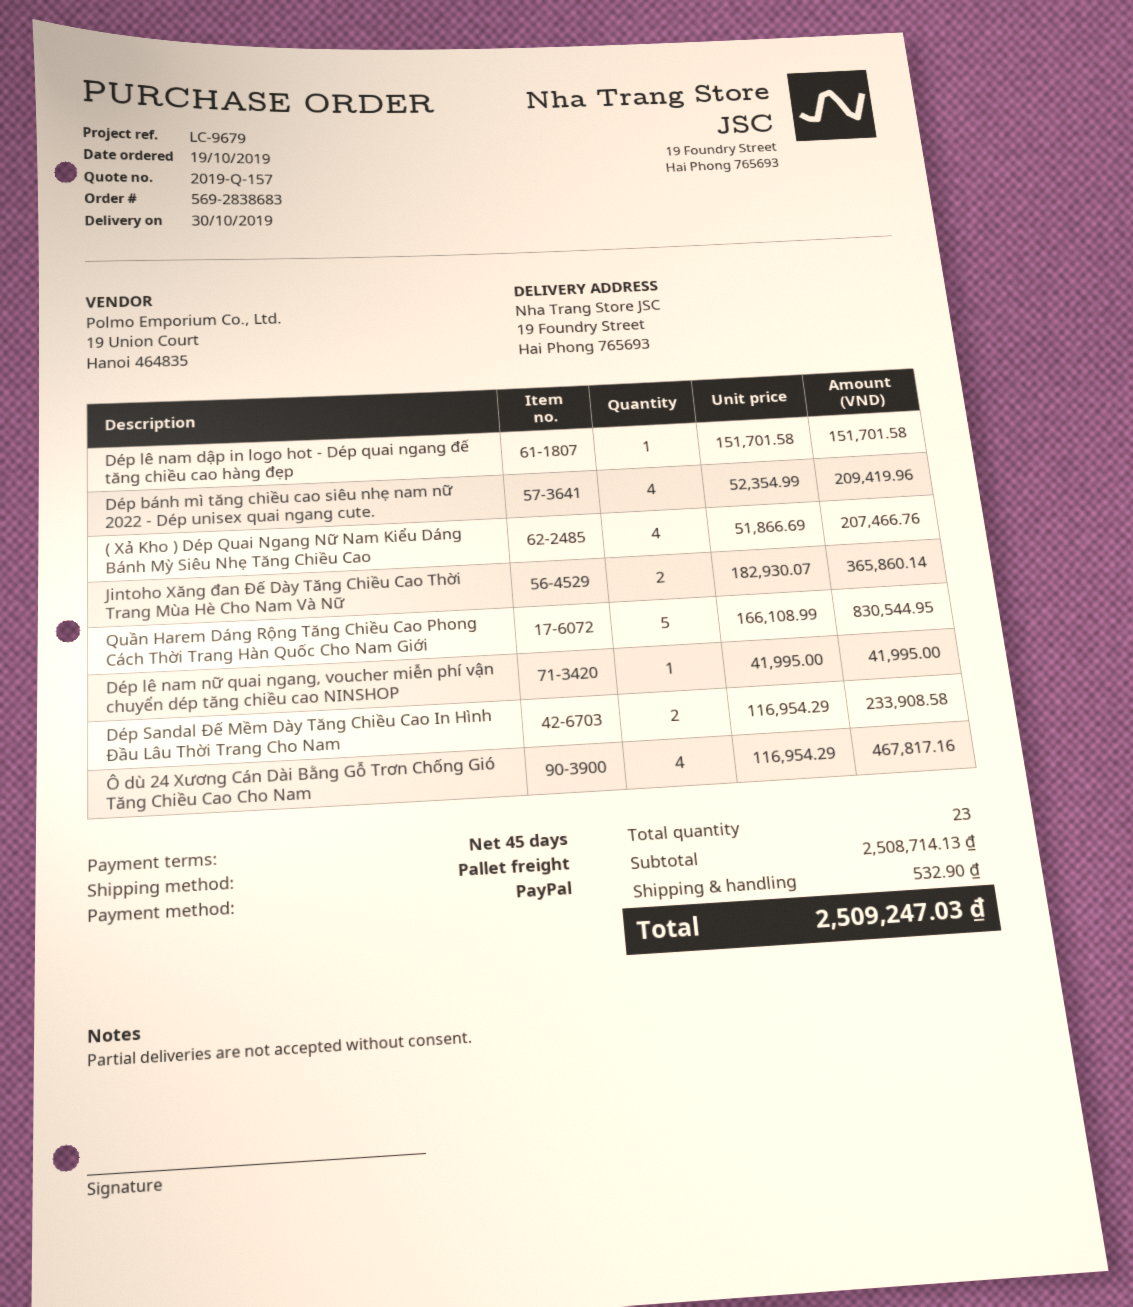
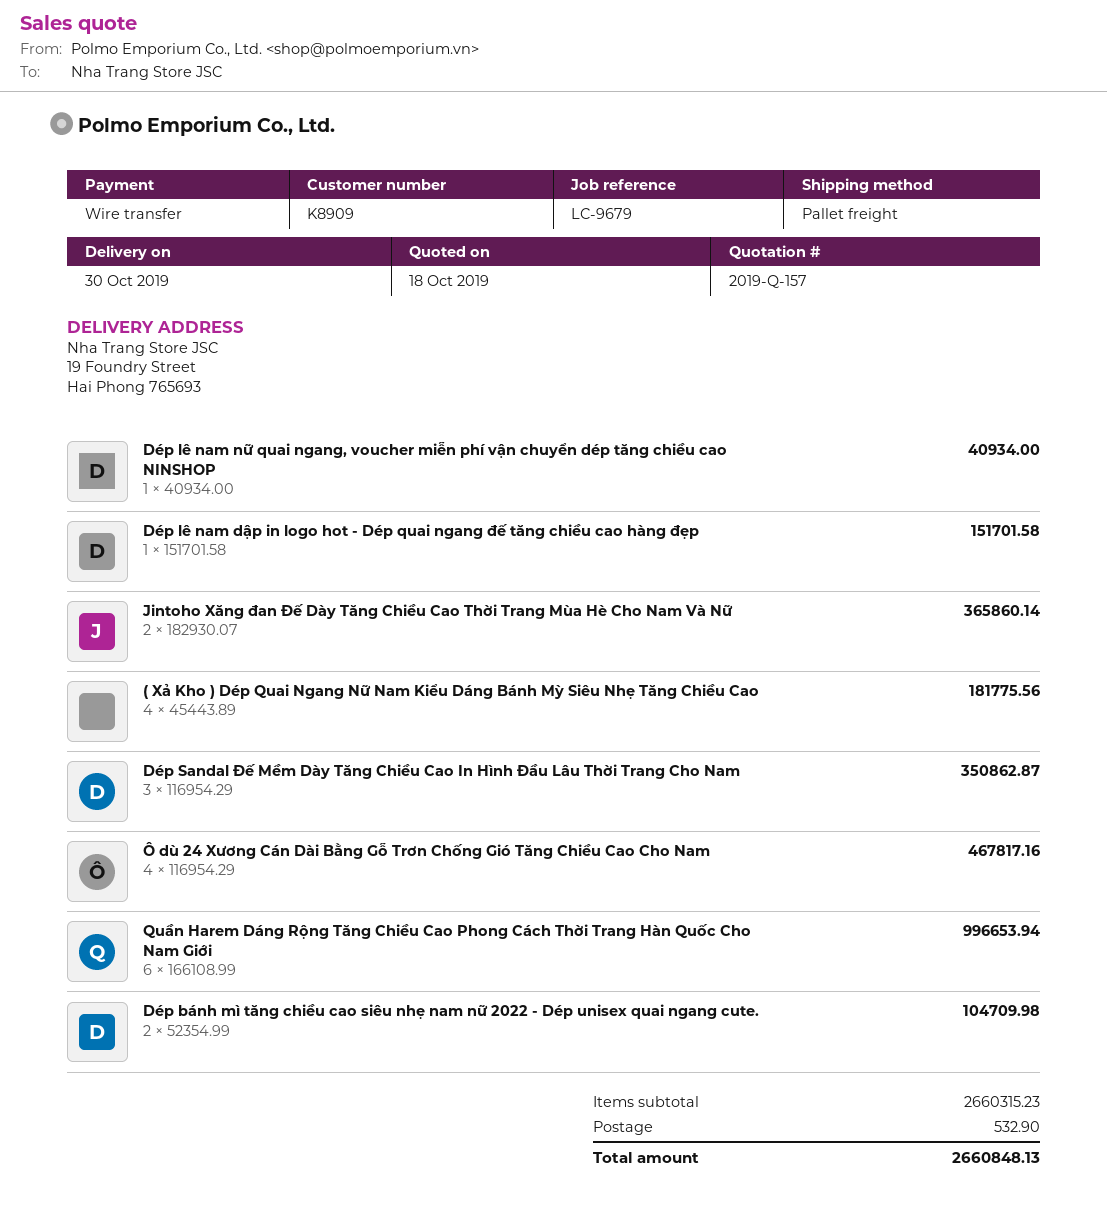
payment method: PayPal -> bank transfer
Dép bánh mì tăng chiều cao siêu nhẹ nam nữ 2022 - Dép unisex quai ngang cute.: 4 x 52354.99 = 209419.96 -> 2 x 52354.99 = 104709.98
( Xả Kho ) Dép Quai Ngang Nữ Nam Kiểu Dáng Bánh Mỳ Siêu Nhẹ Tăng Chiều Cao: 4 x 51866.69 = 207466.76 -> 4 x 45443.89 = 181775.56
Quần Harem Dáng Rộng Tăng Chiều Cao Phong Cách Thời Trang Hàn Quốc Cho Nam Giới: 5 x 166108.99 = 830544.95 -> 6 x 166108.99 = 996653.94
Dép lê nam nữ quai ngang, voucher miễn phí vận chuyển dép tăng chiều cao NINSHOP: 1 x 41995.00 = 41995.00 -> 1 x 40934.00 = 40934.00
Dép Sandal Đế Mềm Dày Tăng Chiều Cao In Hình Đầu Lâu Thời Trang Cho Nam: 2 x 116954.29 = 233908.58 -> 3 x 116954.29 = 350862.87
subtotal: 2508714.13 -> 2660315.23
total: 2509247.03 -> 2660848.13

